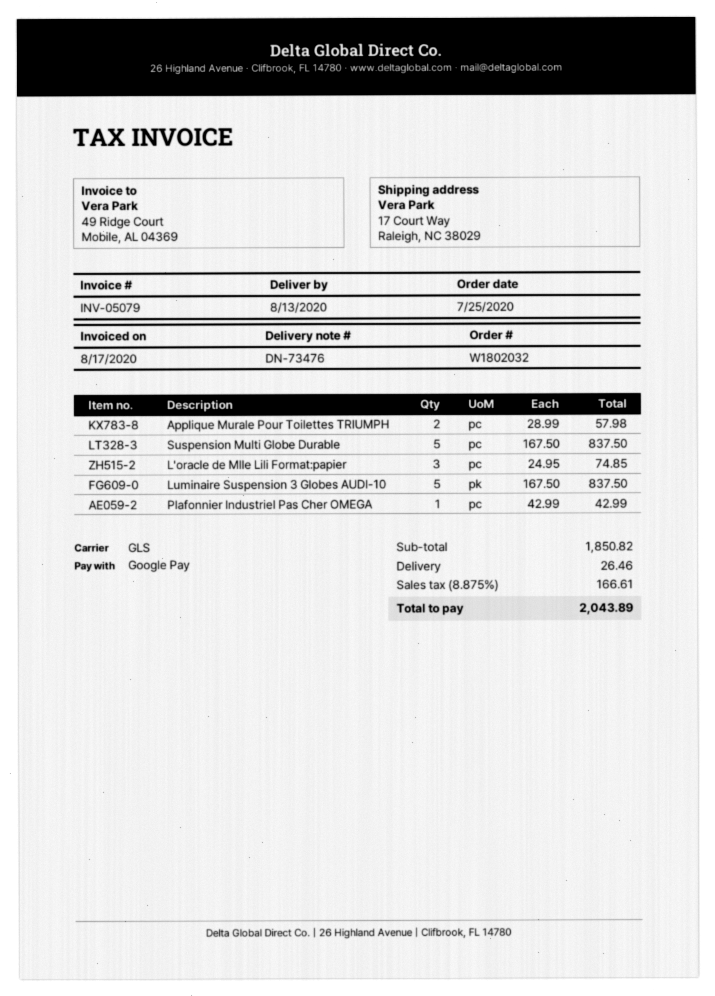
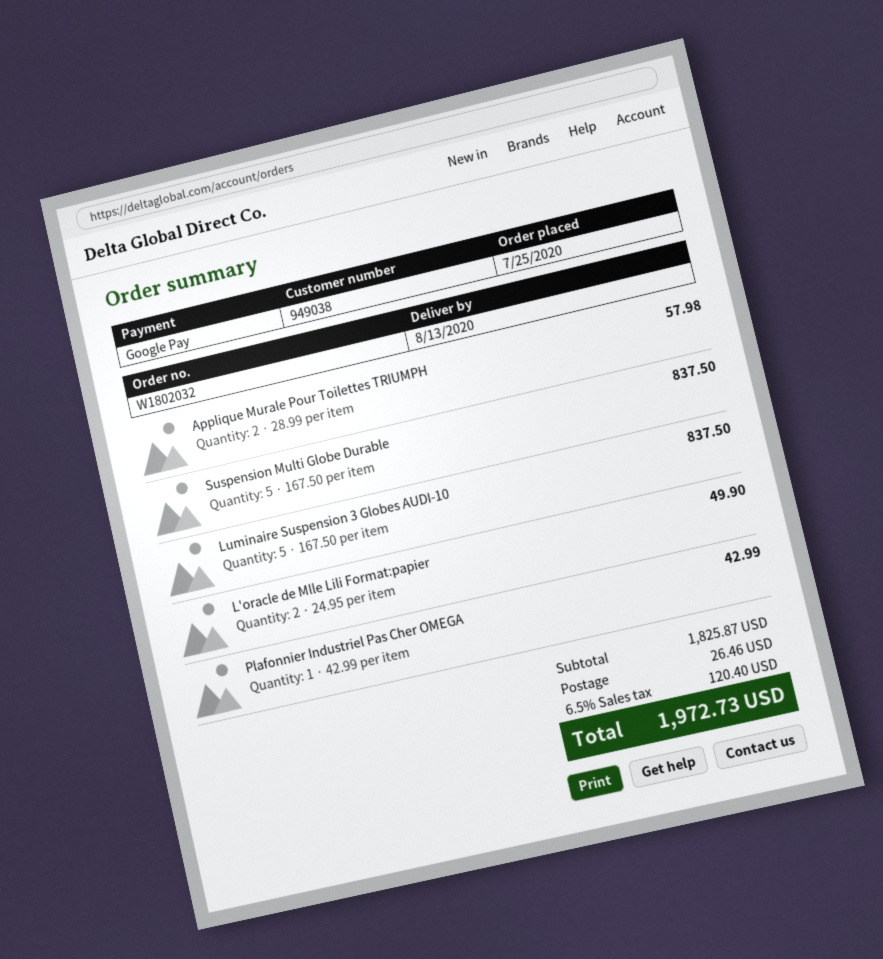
L'oracle de Mlle Lili Format:papier: 3 x 24.95 = 74.85 -> 2 x 24.95 = 49.90
subtotal: 1850.82 -> 1825.87
tax: 8.875% = 166.61 -> 6.5% = 120.40
total: 2043.89 -> 1972.73

